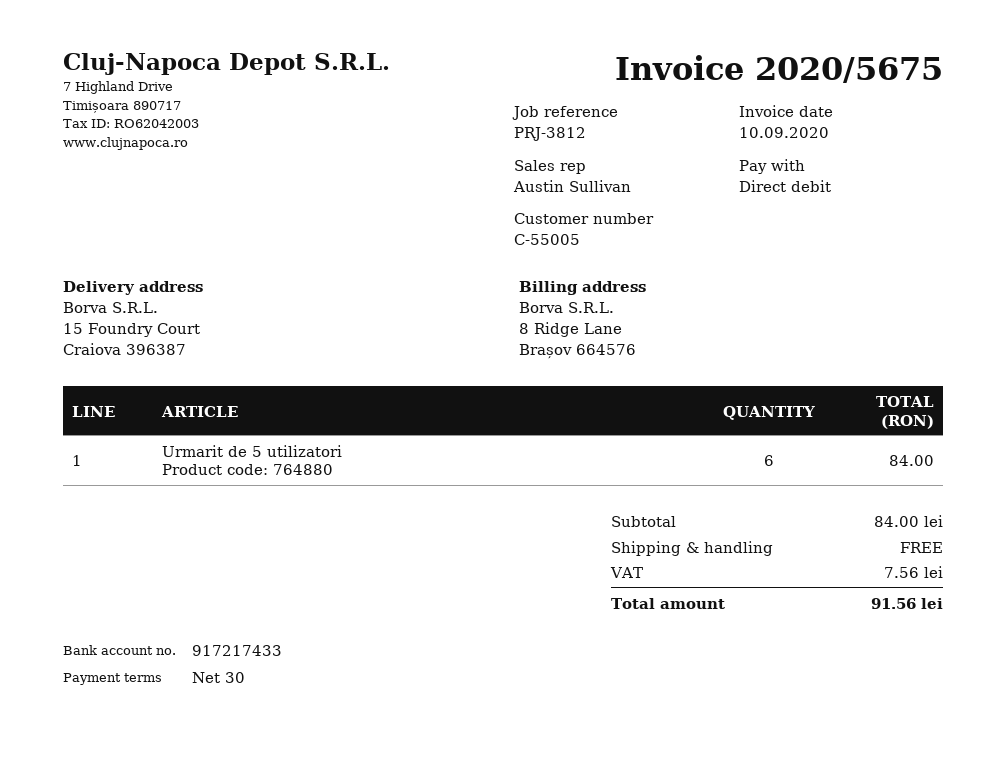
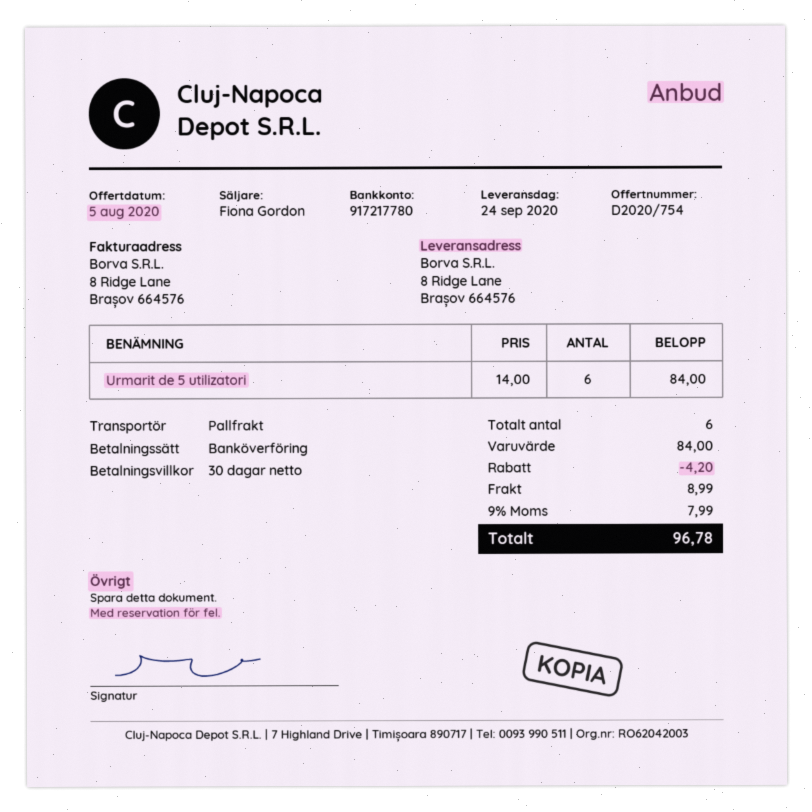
sales rep: Austin Sullivan -> Fiona Gordon
payment method: direct debit -> bank transfer
bank account: 917217433 -> 917217780
ship to: 15 Foundry Court, Craiova 396387 -> 8 Ridge Lane, Brașov 664576
discount: none -> 4.20
shipping: 0.00 -> 8.99
tax: 7.56 -> 7.99
total: 91.56 -> 96.78

